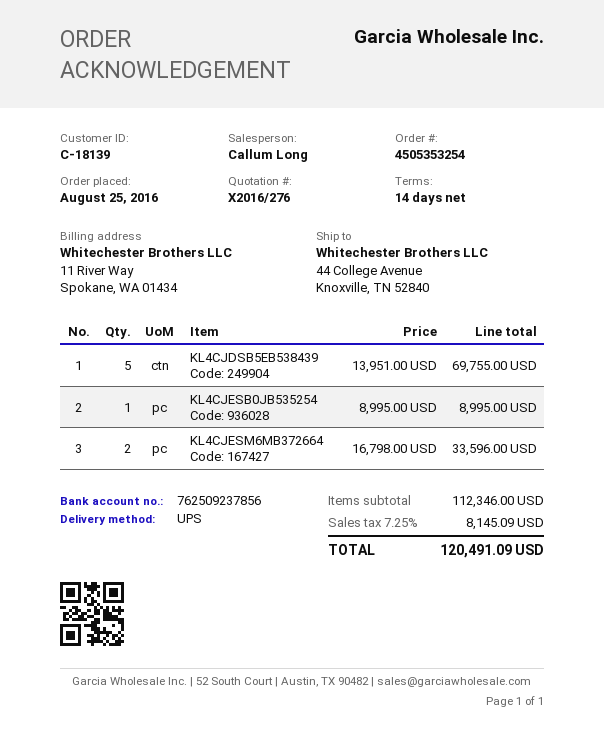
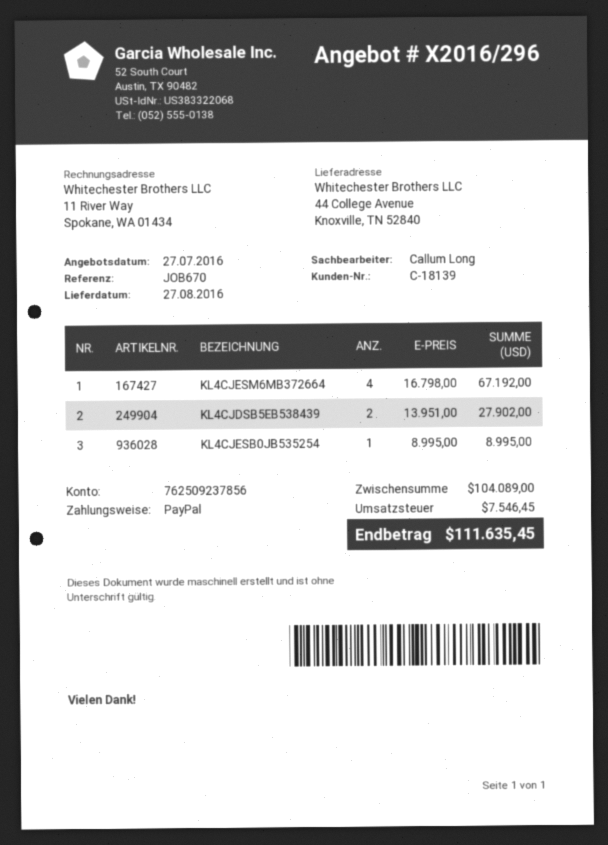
quote number: X2016/276 -> X2016/296
KL4CJDSB5EB538439: 5 x 13951.00 = 69755.00 -> 2 x 13951.00 = 27902.00
KL4CJESM6MB372664: 2 x 16798.00 = 33596.00 -> 4 x 16798.00 = 67192.00
subtotal: 112346.00 -> 104089.00
tax: 8145.09 -> 7546.45
total: 120491.09 -> 111635.45

